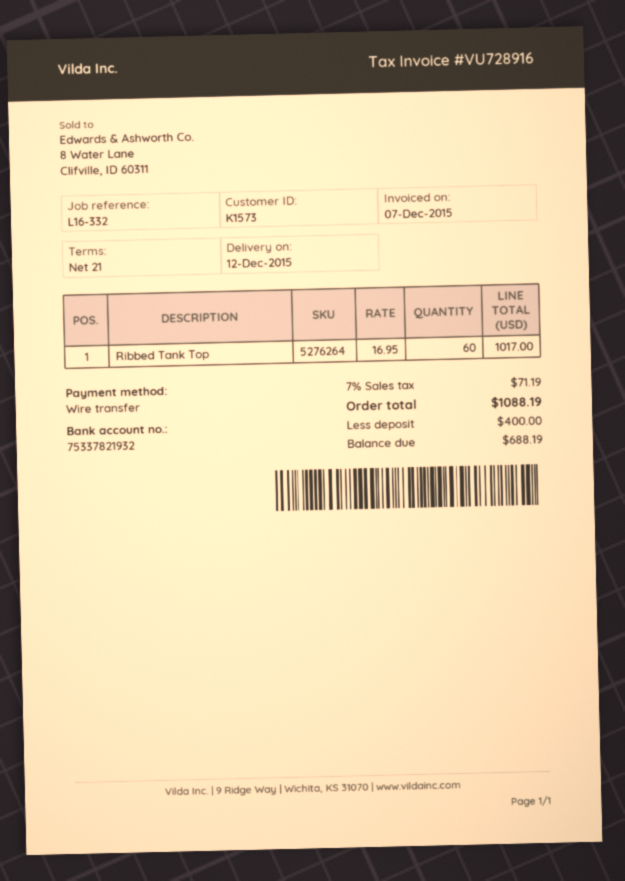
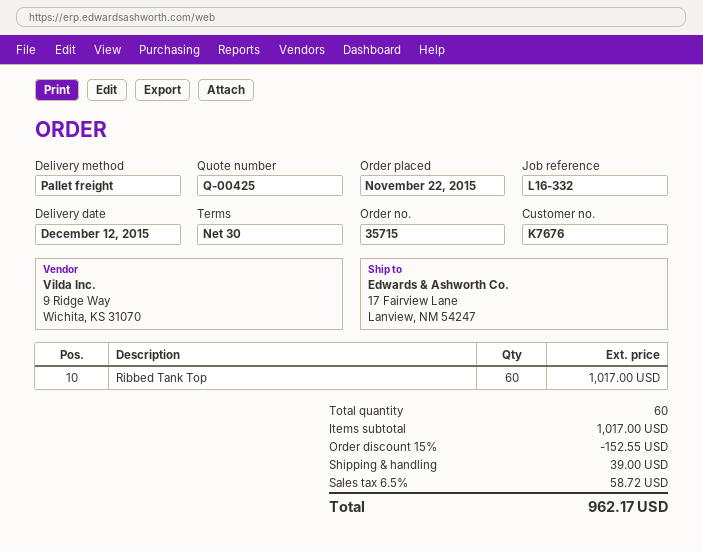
payment terms: 21 days -> 30 days
customer number: K1573 -> K7676
discount: none -> 15% = 152.55
shipping: none -> 39.00
tax: 7% = 71.19 -> 6.5% = 58.72
total: 1088.19 -> 962.17

